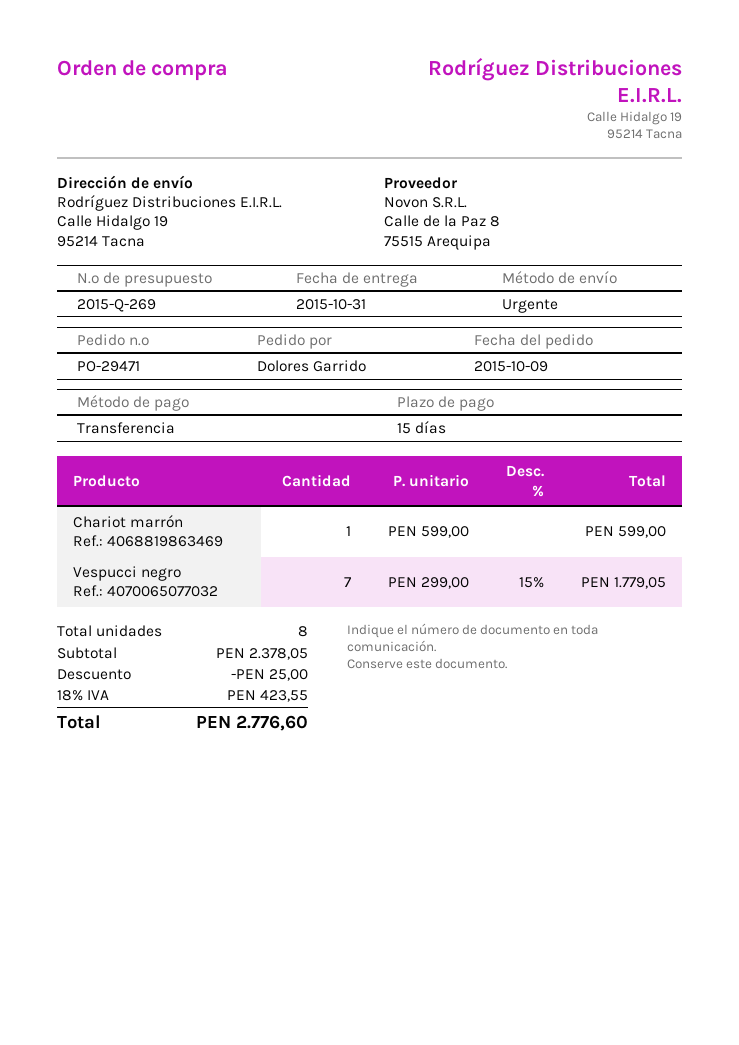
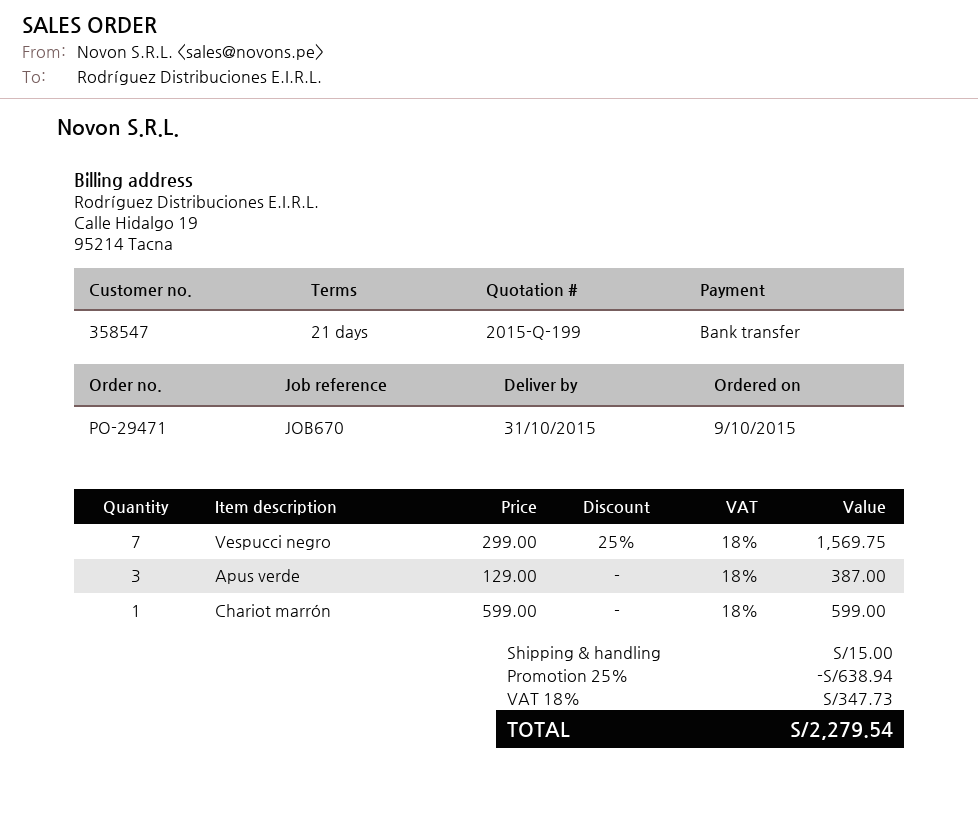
quote number: 2015-Q-269 -> 2015-Q-199
payment terms: 15 days -> 21 days
Vespucci negro: 7 x 299.00 - 15% = 1779.05 -> 7 x 299.00 - 25% = 1569.75
Apus verde: none -> 3 x 129.00 = 387.00
discount: 25.00 -> 638.94
shipping: none -> 15.00
tax: 18% = 423.55 -> 18% = 347.73
total: 2776.60 -> 2279.54

